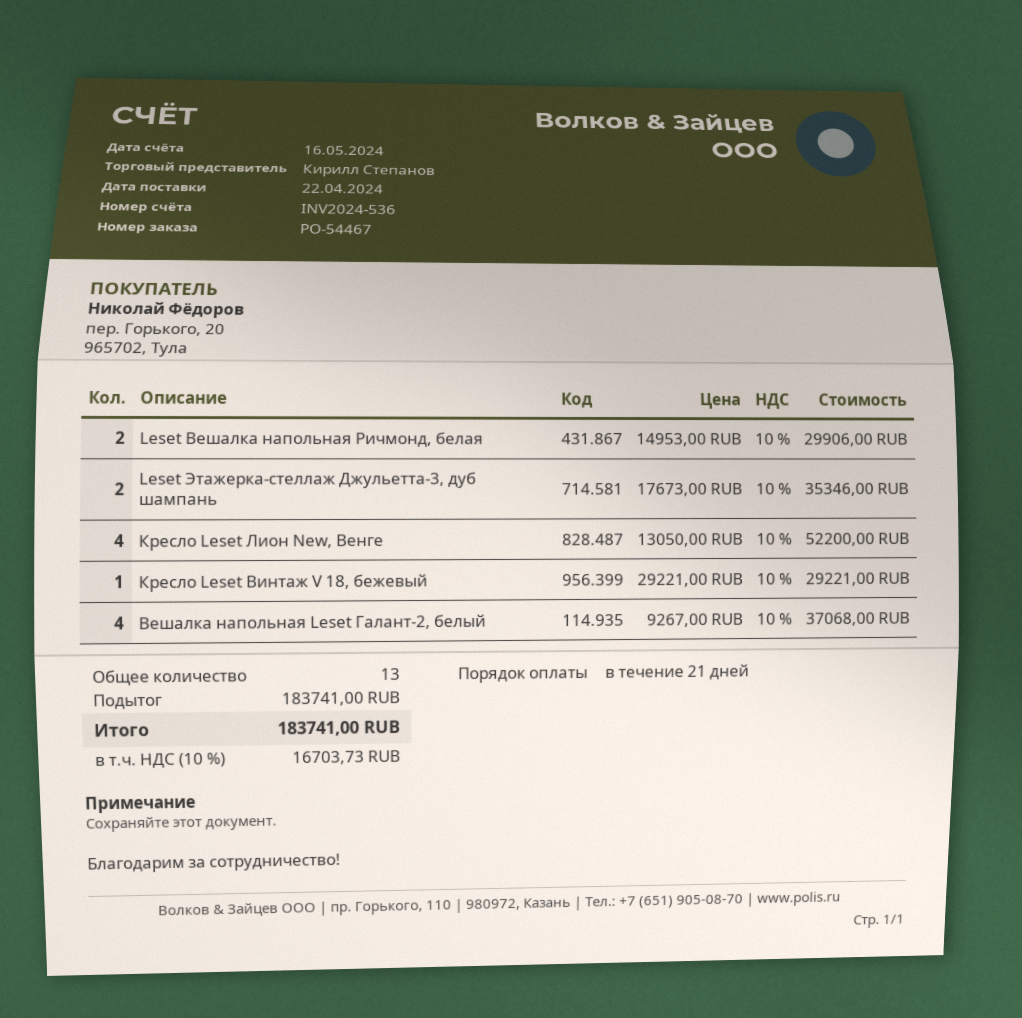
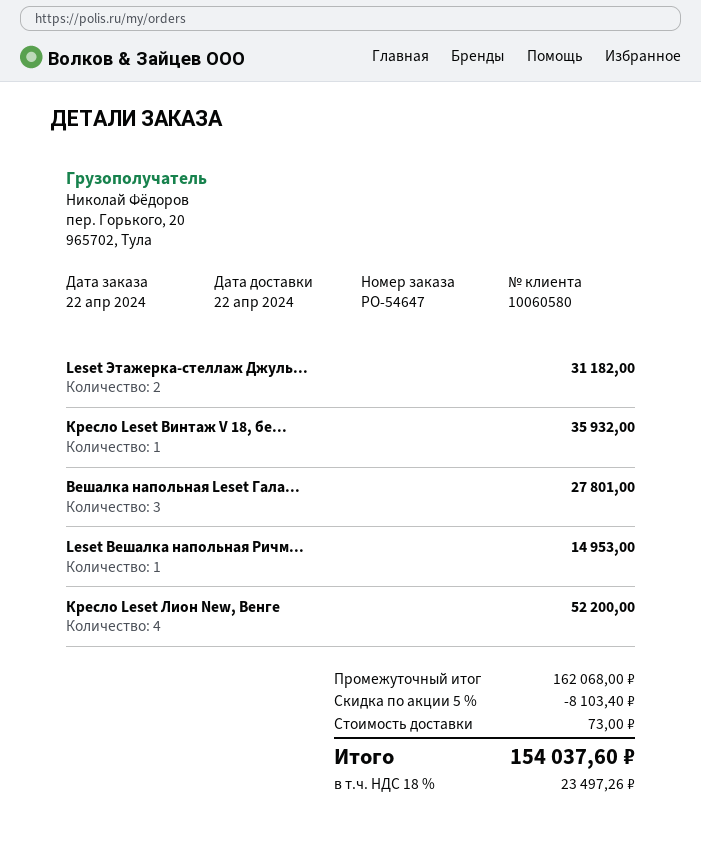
order number: PO-54467 -> PO-54647
Leset Вешалка напольная Ричмонд, белая: 2 for 29906.00 -> 1 for 14953.00
Leset Этажерка-стеллаж Джульетта-3, дуб шампань: 2 for 35346.00 -> 2 for 31182.00
Кресло Leset Винтаж V 18, бежевый: 1 for 29221.00 -> 1 for 35932.00
Вешалка напольная Leset Галант-2, белый: 4 for 37068.00 -> 3 for 27801.00
subtotal: 183741.00 -> 162068.00
discount: none -> 5% = 8103.40
shipping: none -> 73.00
tax: 10% = 16703.73 -> 18% = 23497.26
total: 183741.00 -> 154037.60

